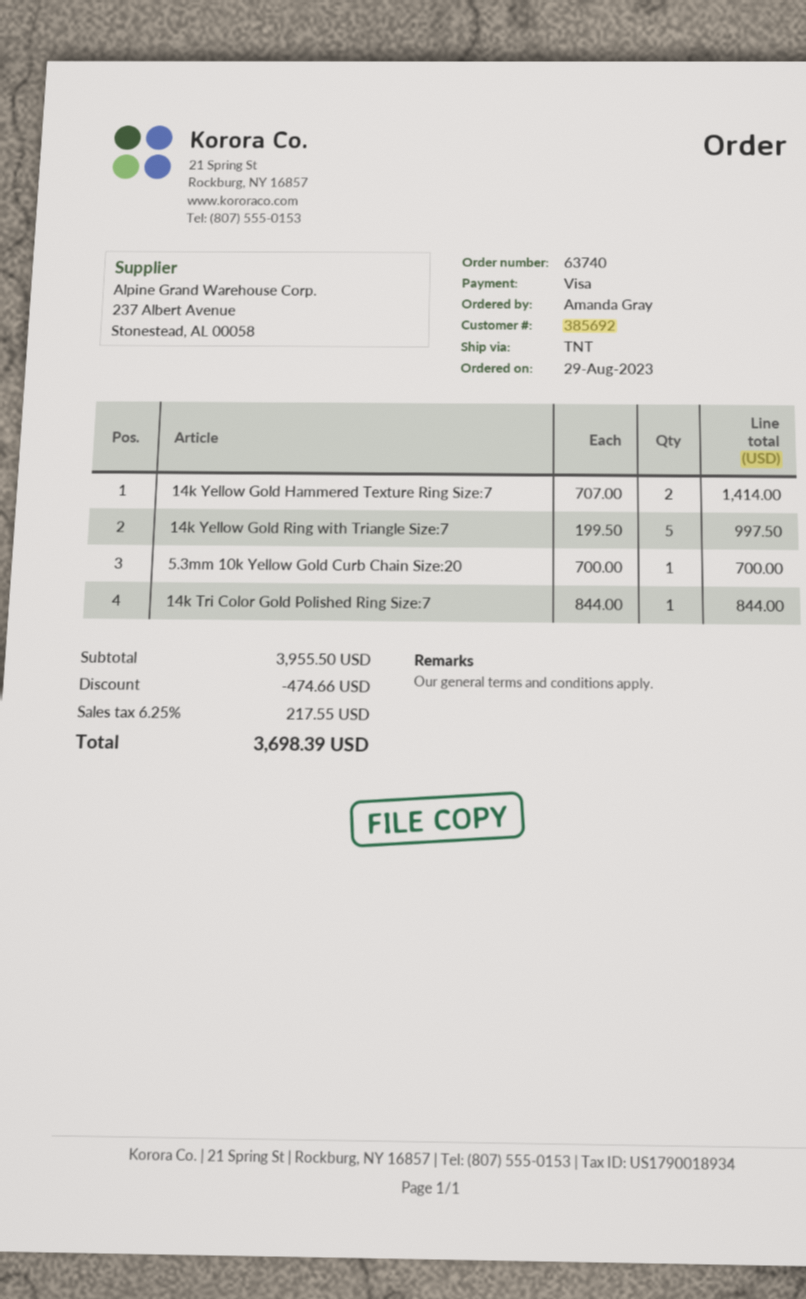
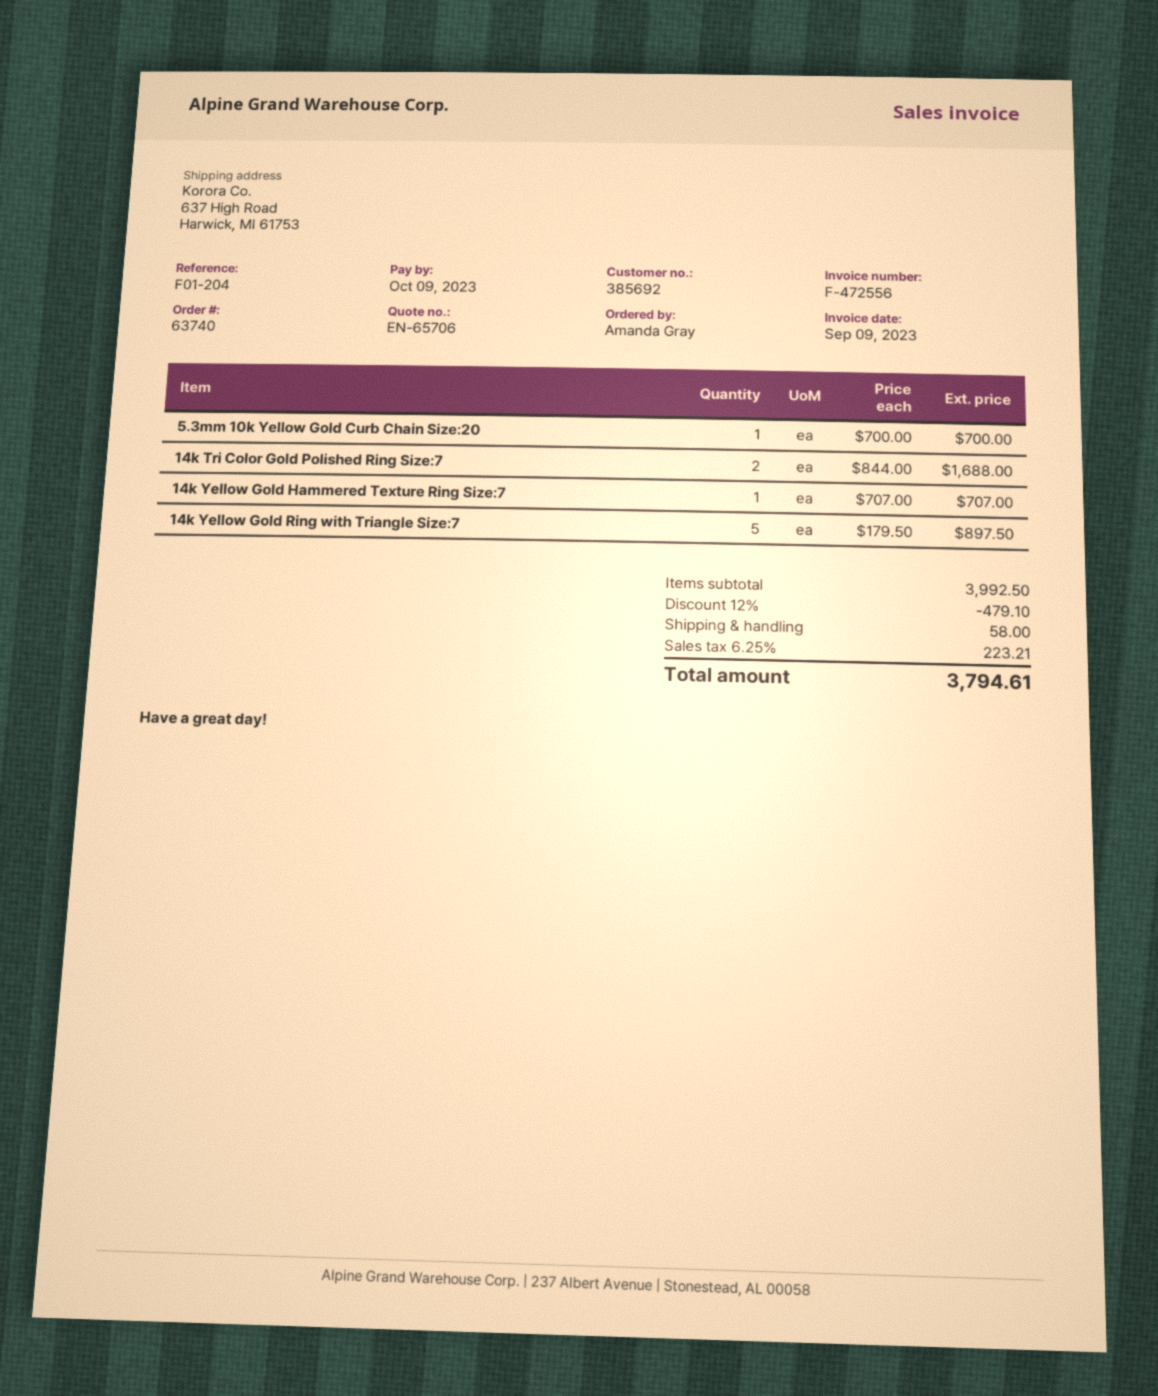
14k Yellow Gold Hammered Texture Ring Size:7: 2 x 707.00 = 1414.00 -> 1 x 707.00 = 707.00
14k Yellow Gold Ring with Triangle Size:7: 5 x 199.50 = 997.50 -> 5 x 179.50 = 897.50
14k Tri Color Gold Polished Ring Size:7: 1 x 844.00 = 844.00 -> 2 x 844.00 = 1688.00
subtotal: 3955.50 -> 3992.50
discount: 474.66 -> 479.10
shipping: none -> 58.00
tax: 6.25% = 217.55 -> 6.25% = 223.21
total: 3698.39 -> 3794.61

